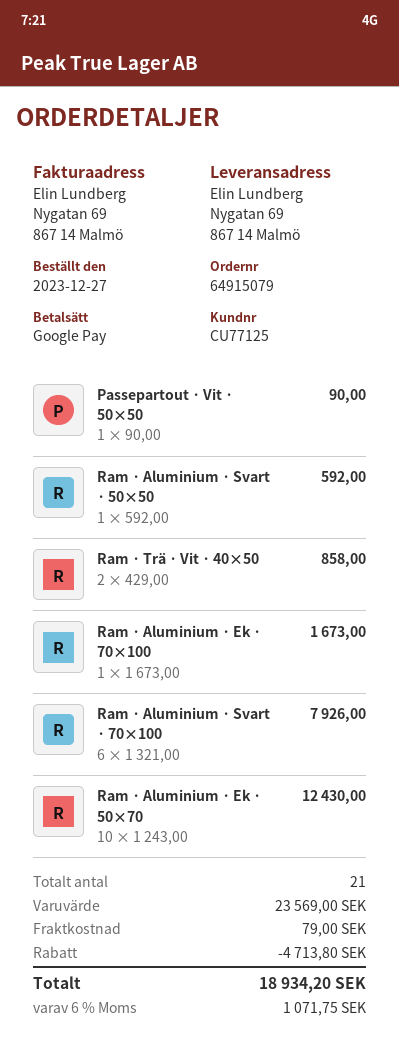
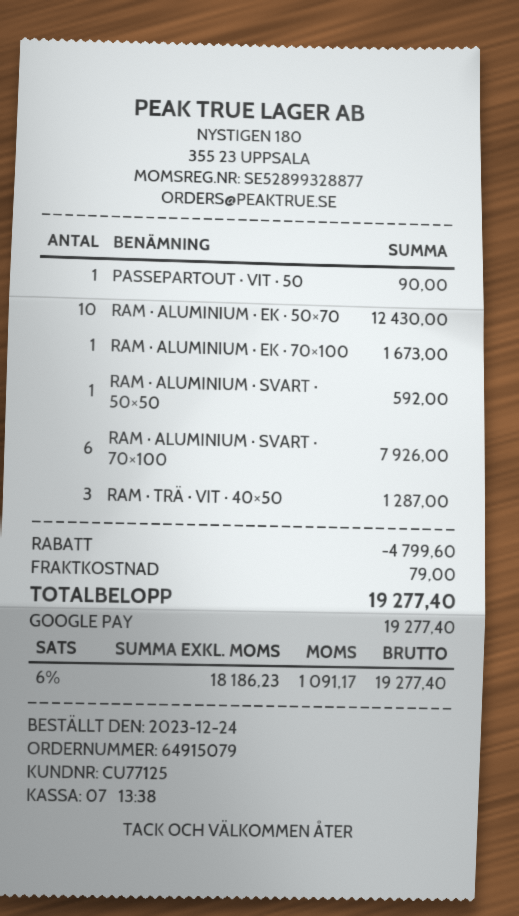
order date: 2023-12-27 -> 2023-12-24
Ram · Trä · Vit · 40×50: 2 for 858.00 -> 3 for 1287.00
discount: 4713.80 -> 4799.60
tax: 6% = 1071.75 -> 6% = 1091.17
total: 18934.20 -> 19277.40

